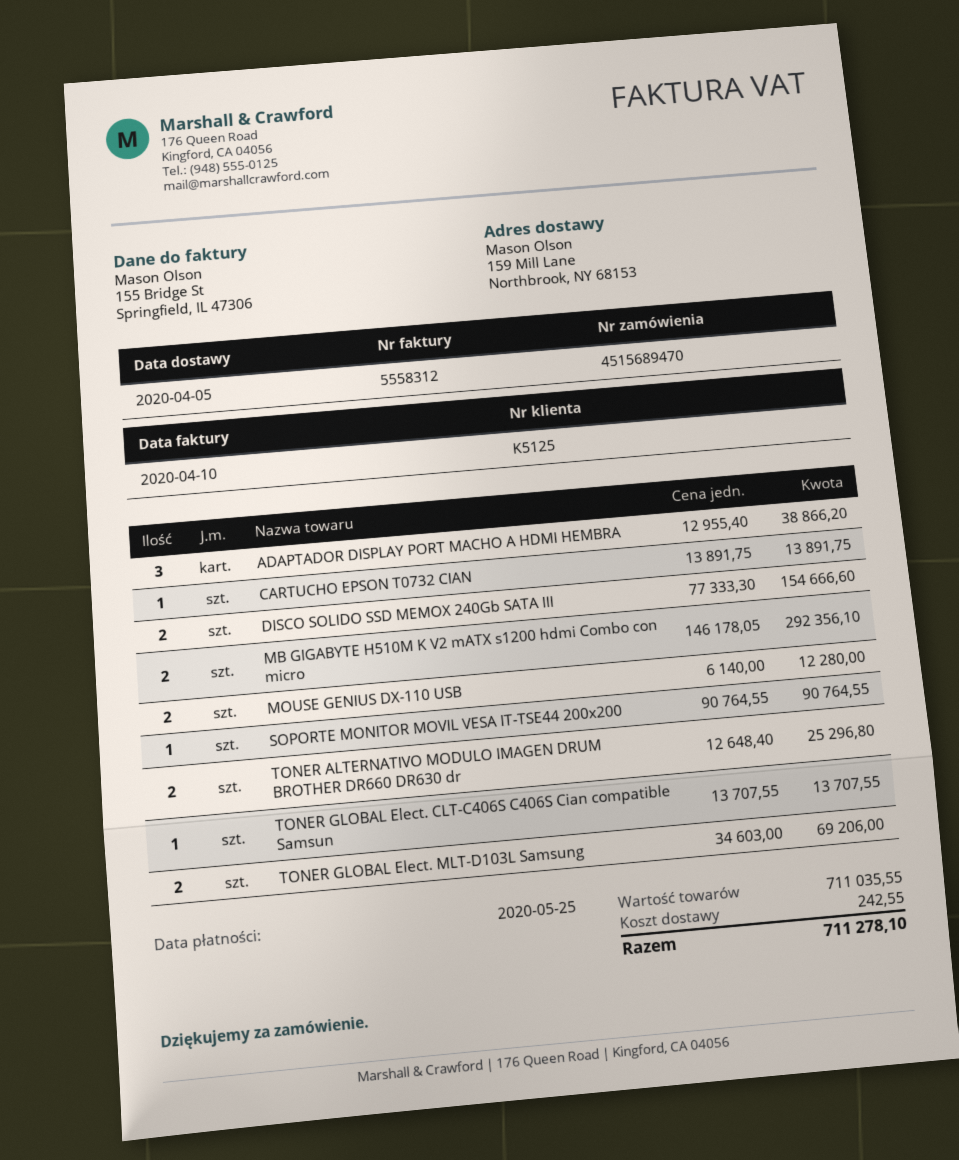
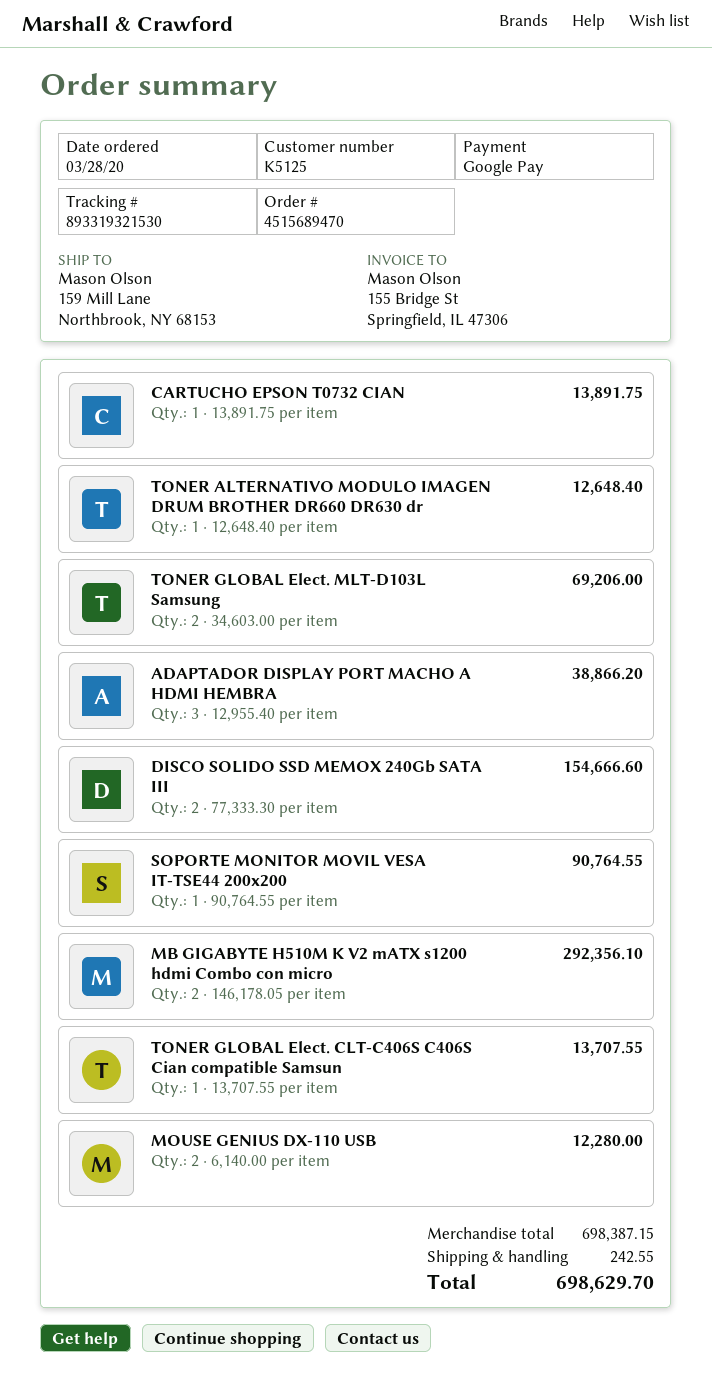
TONER ALTERNATIVO MODULO IMAGEN DRUM BROTHER DR660 DR630 dr: 2 x 12648.40 = 25296.80 -> 1 x 12648.40 = 12648.40
subtotal: 711035.55 -> 698387.15
total: 711278.10 -> 698629.70

